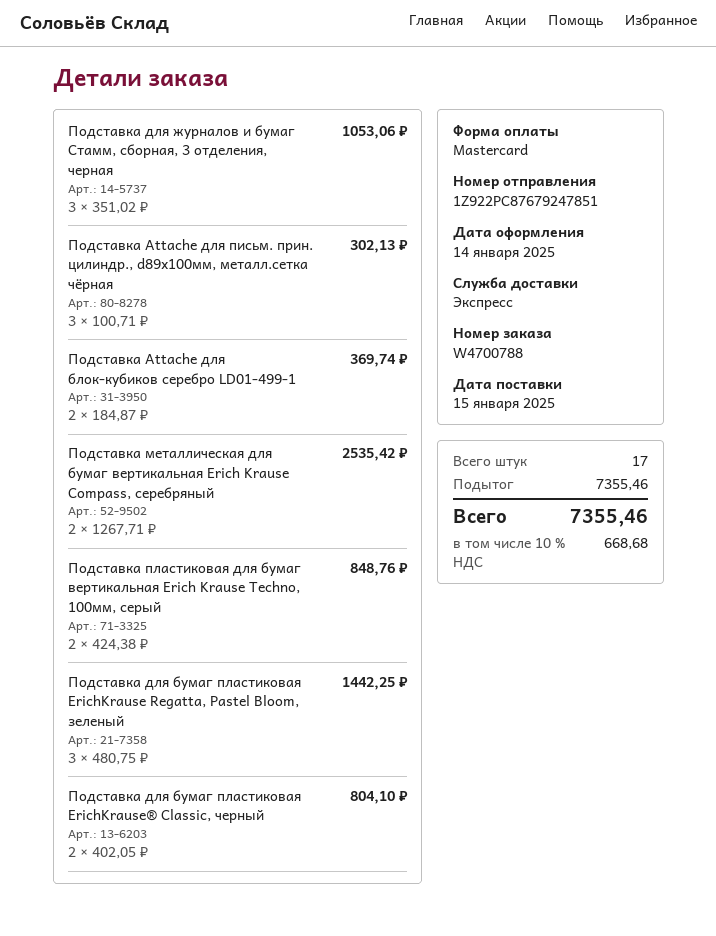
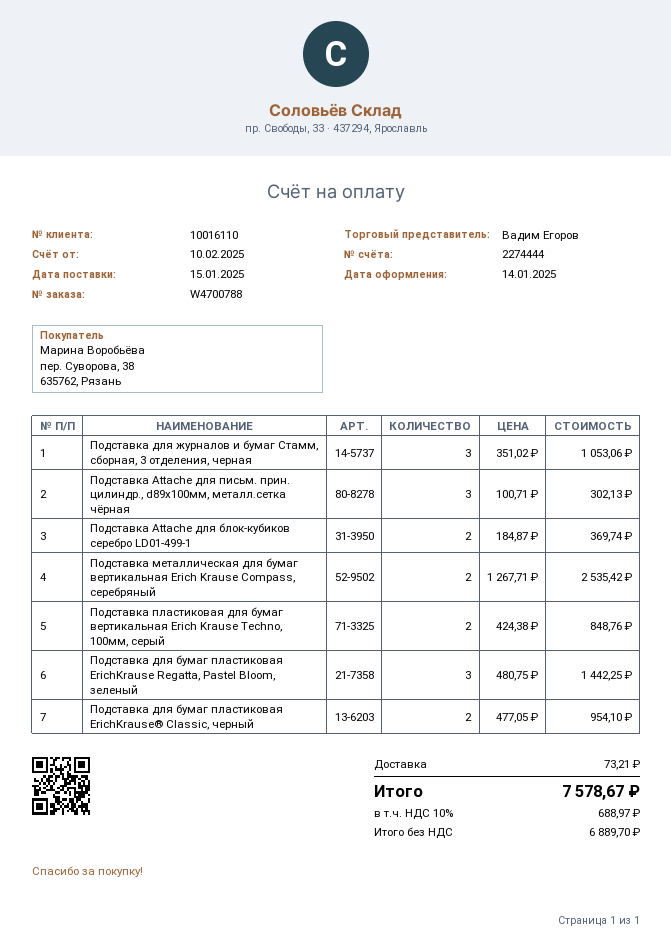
Подставка для бумаг пластиковая ErichKrause® Classic, черный: 2 x 402.05 = 804.10 -> 2 x 477.05 = 954.10
shipping: none -> 73.21
tax: 10% = 668.68 -> 10% = 688.97
total: 7355.46 -> 7578.67

